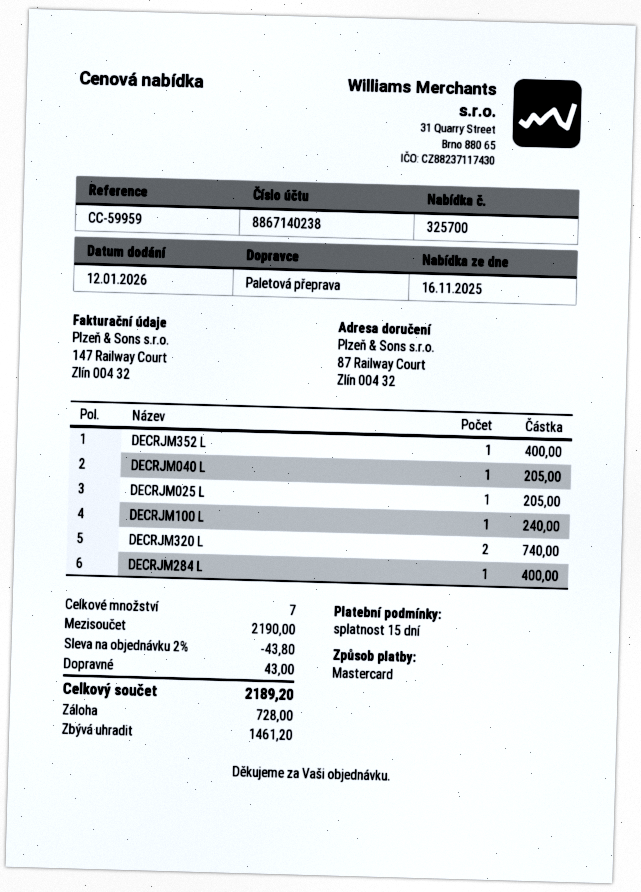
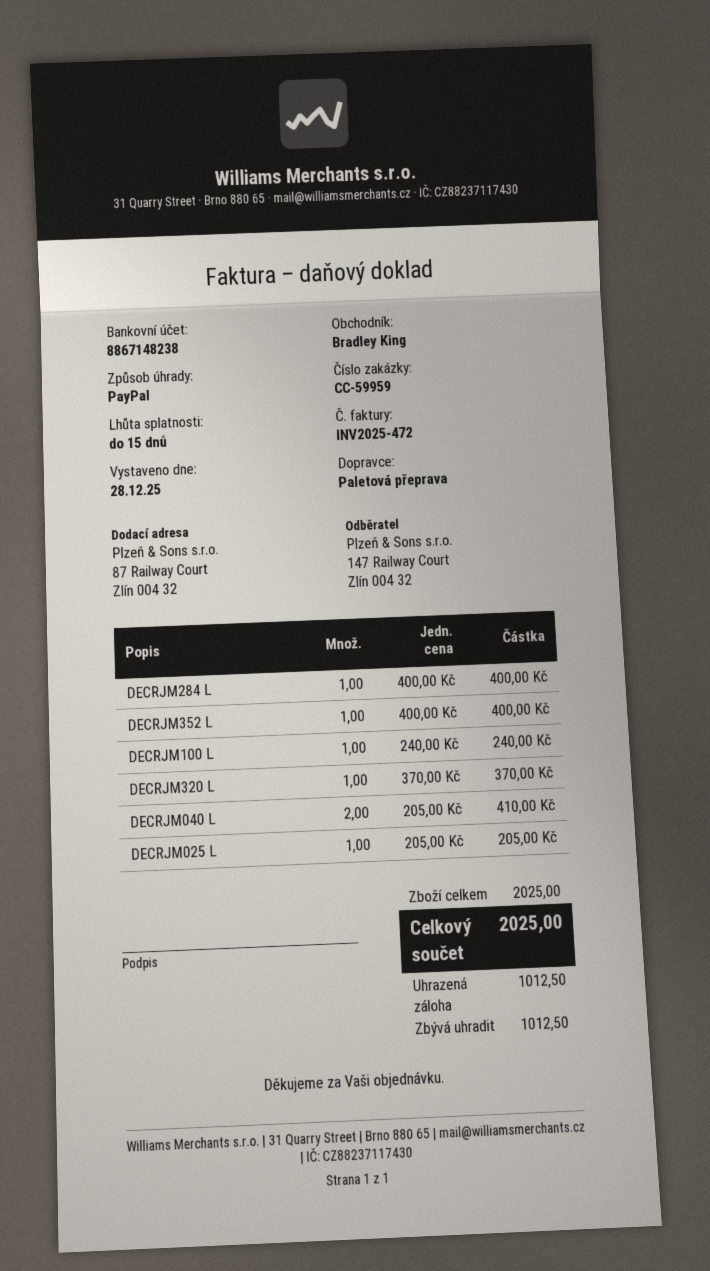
payment method: Mastercard -> PayPal
bank account: 8867140238 -> 8867148238
DECRJM040 L: 1 for 205.00 -> 2 for 410.00
DECRJM320 L: 2 for 740.00 -> 1 for 370.00
subtotal: 2190.00 -> 2025.00
discount: 2% = 43.80 -> none
shipping: 43.00 -> none
total: 2189.20 -> 2025.00
deposit: 728.00 -> 1012.50
balance: 1461.20 -> 1012.50

